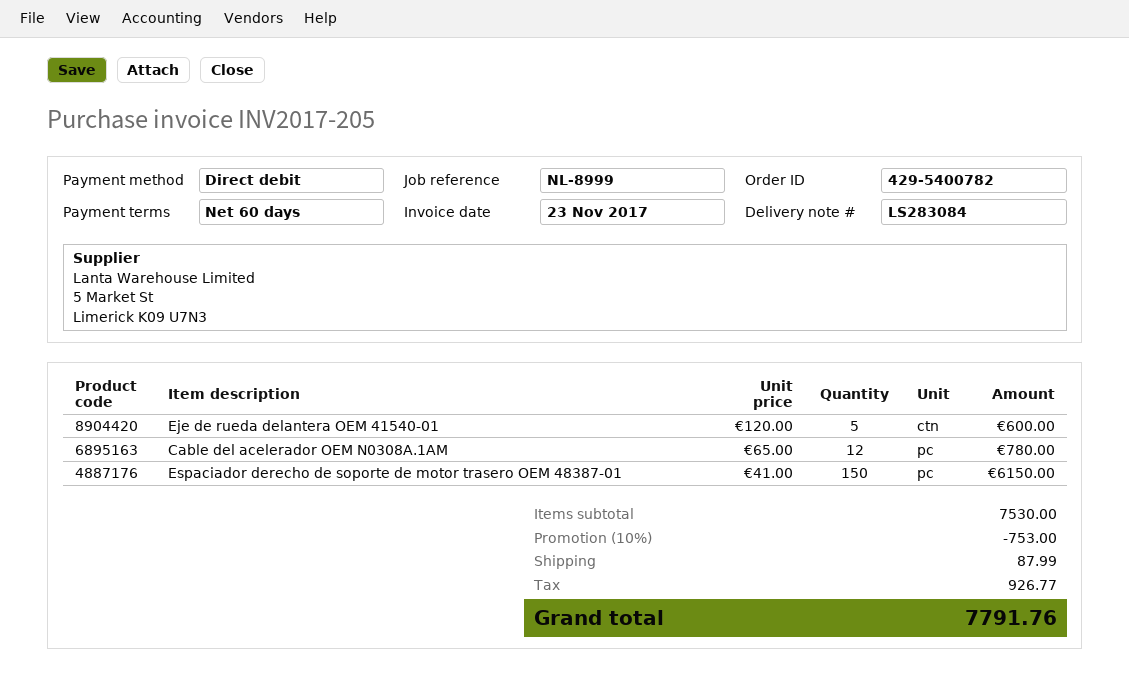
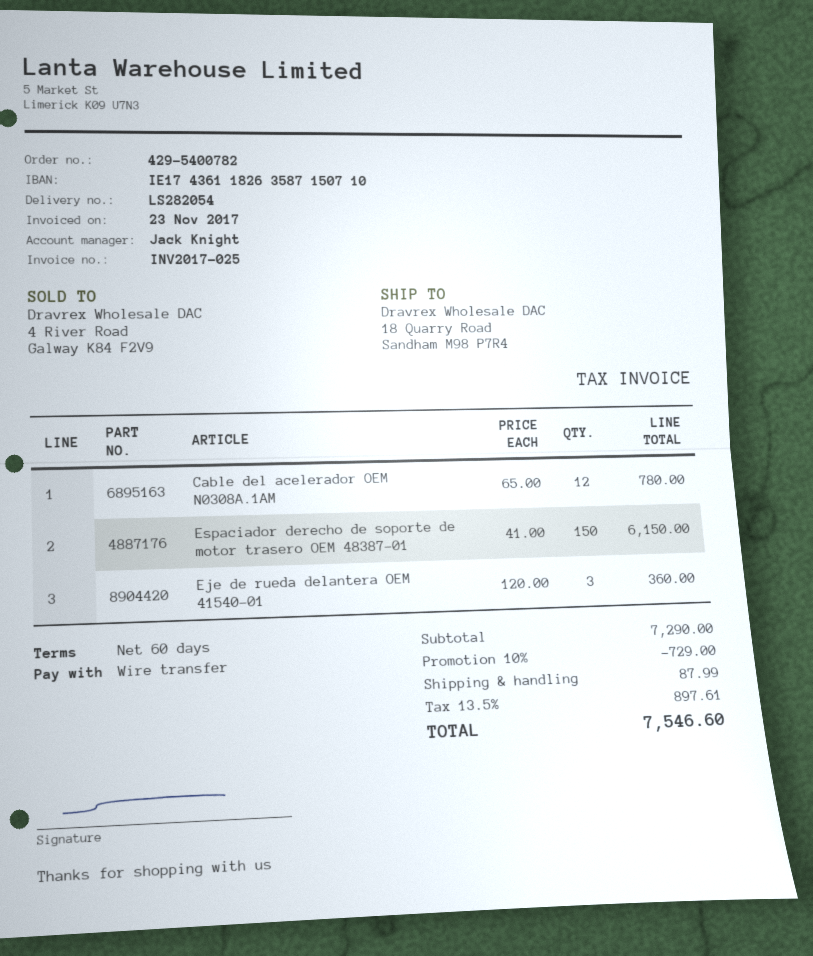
delivery note number: LS283084 -> LS282054
invoice number: INV2017-205 -> INV2017-025
payment method: direct debit -> bank transfer
Eje de rueda delantera OEM 41540-01: 5 x 120.00 = 600.00 -> 3 x 120.00 = 360.00
subtotal: 7530.00 -> 7290.00
discount: 10% = 753.00 -> 10% = 729.00
tax: 926.77 -> 897.61
total: 7791.76 -> 7546.60

